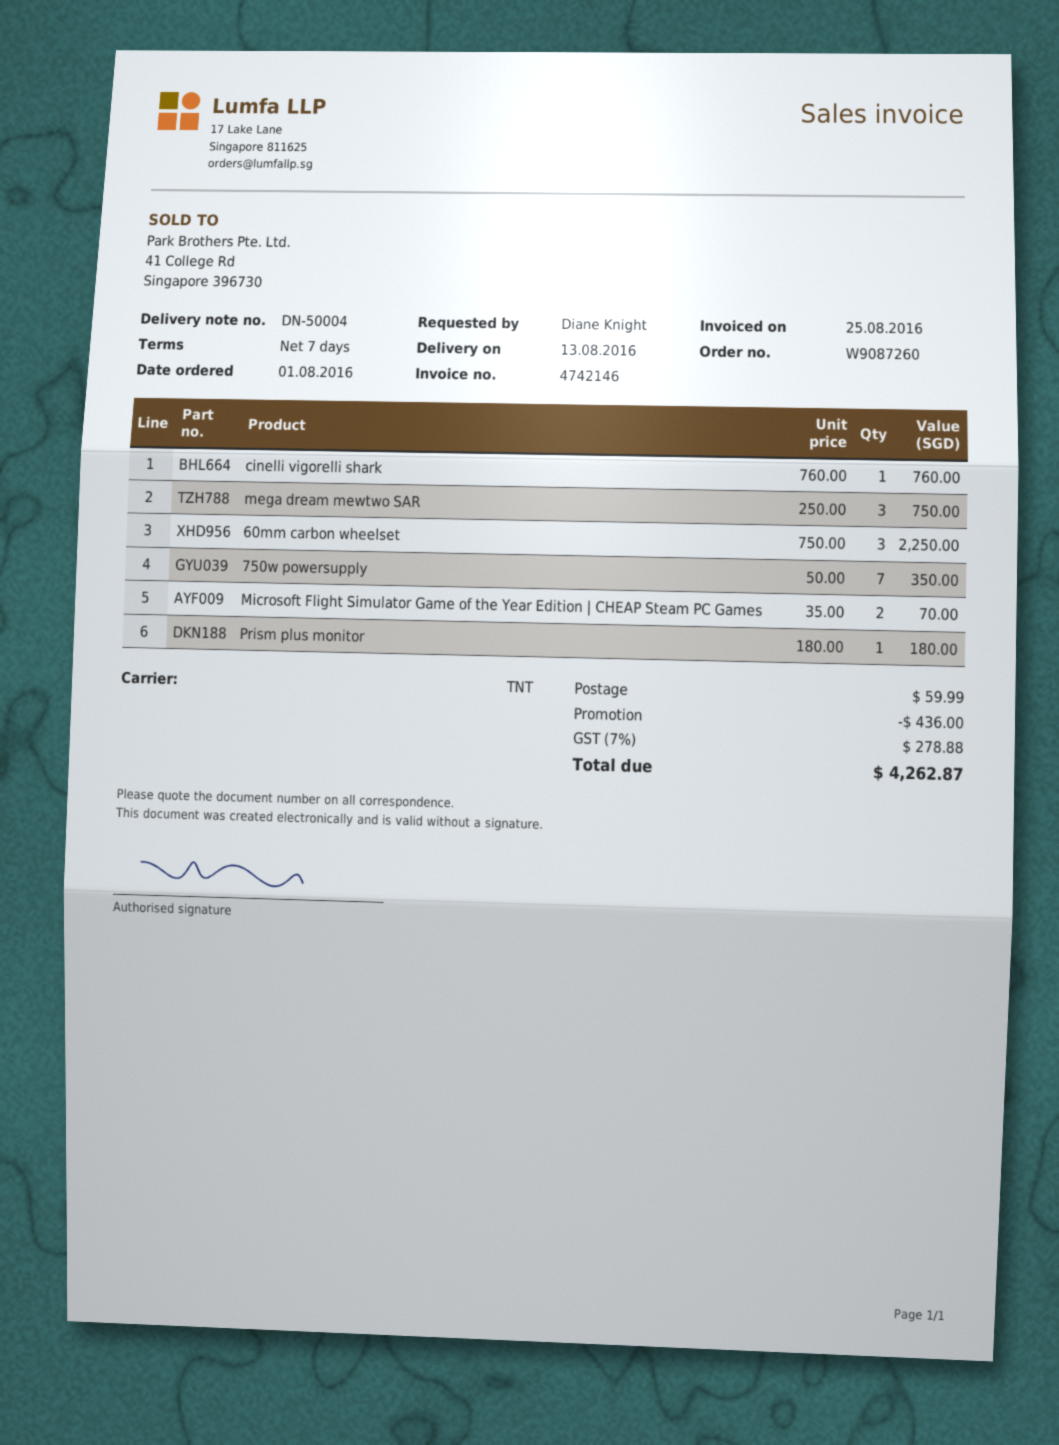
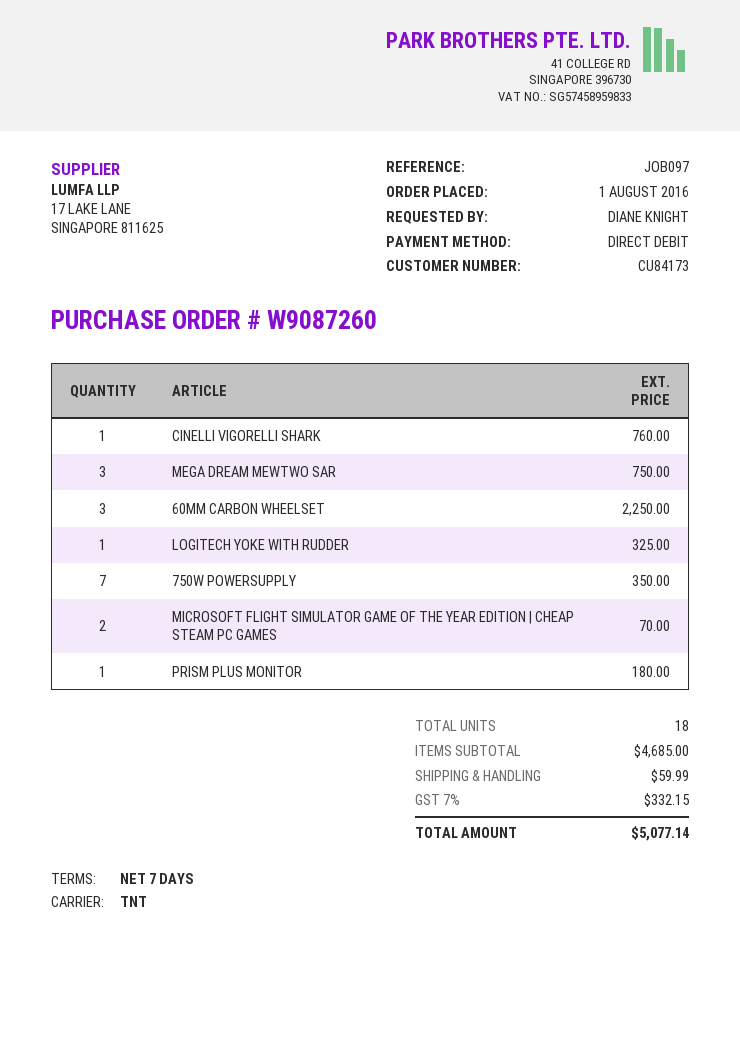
LOGITECH YOKE WITH RUDDER: none -> 1 for 325.00
discount: 436.00 -> none
tax: 7% = 278.88 -> 7% = 332.15
total: 4262.87 -> 5077.14

